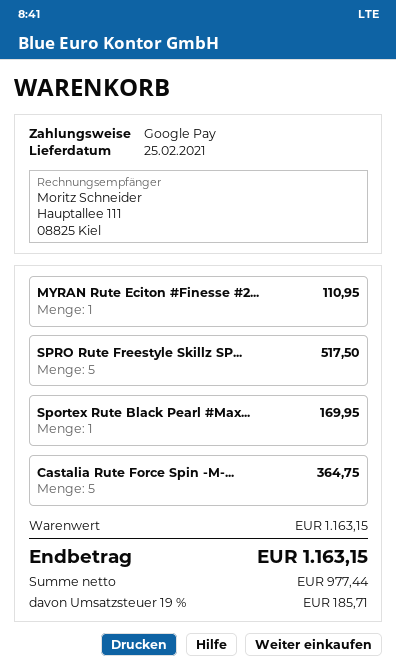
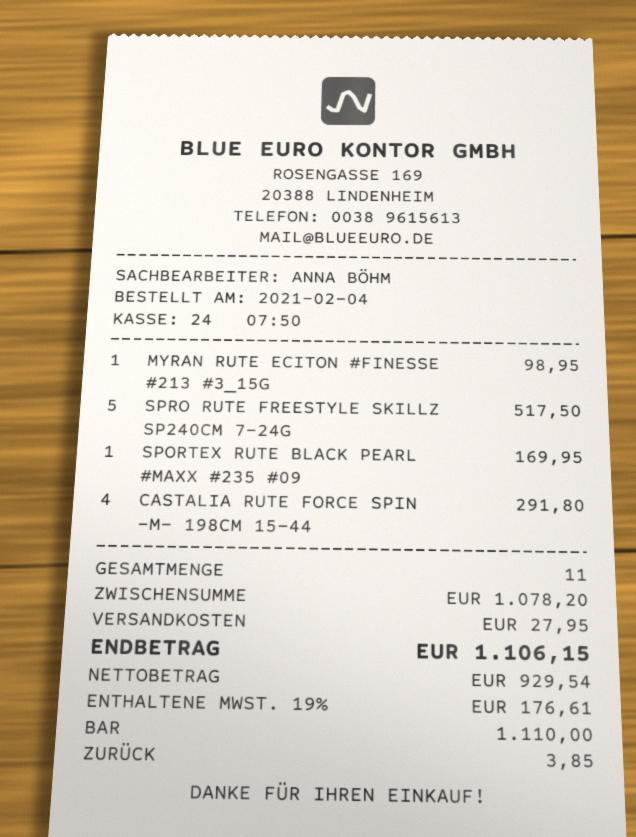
payment method: Google Pay -> cash
MYRAN Rute Eciton #Finesse #2...: 1 for 110.95 -> 1 for 98.95
Castalia Rute Force Spin -M-...: 5 for 364.75 -> 4 for 291.80
subtotal: 1163.15 -> 1078.20
shipping: none -> 27.95
net: 977.44 -> 929.54
tax: 19% = 185.71 -> 19% = 176.61
total: 1163.15 -> 1106.15

